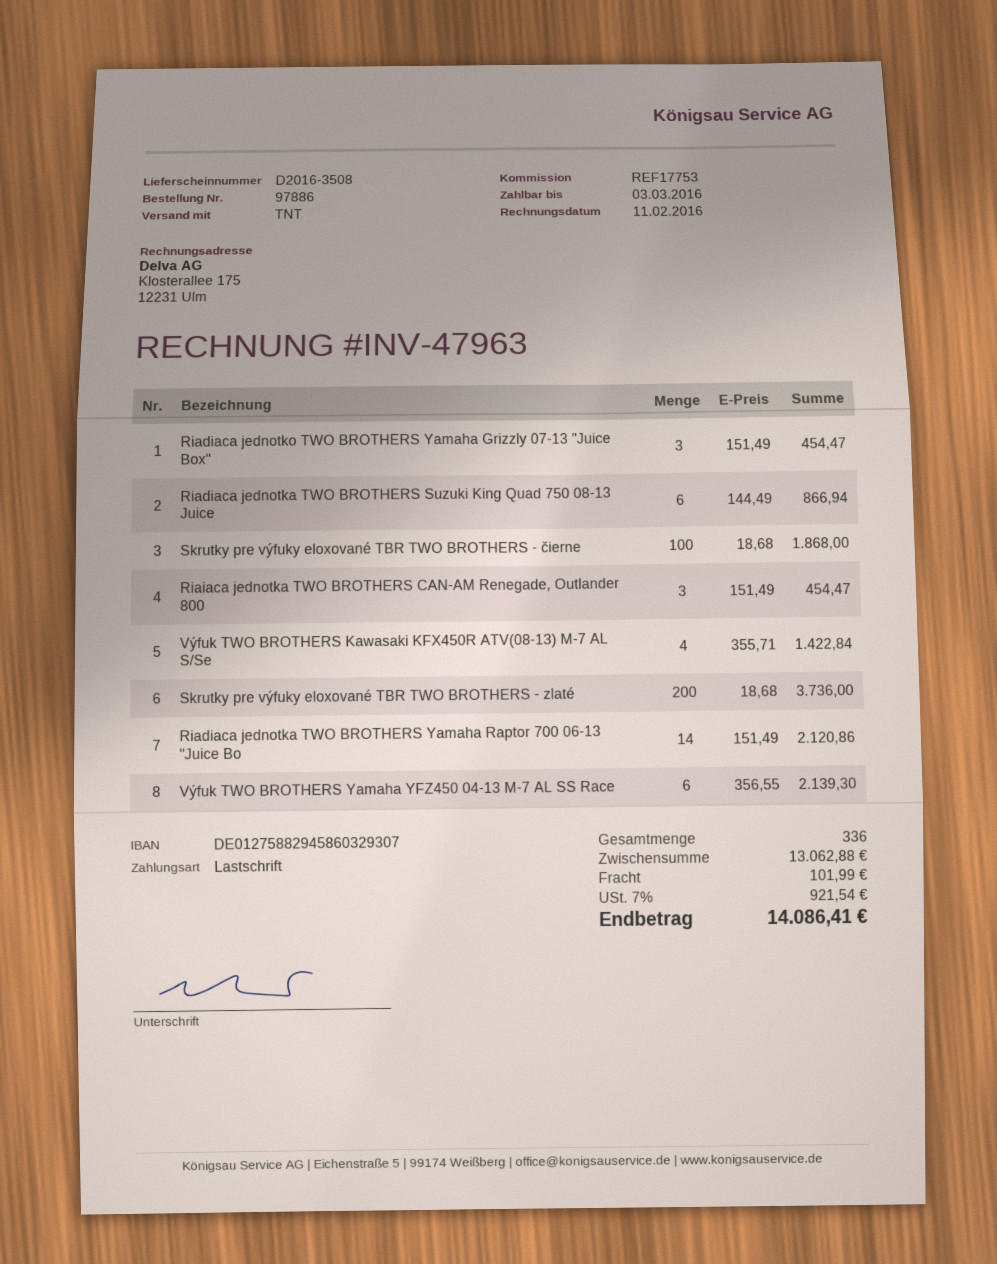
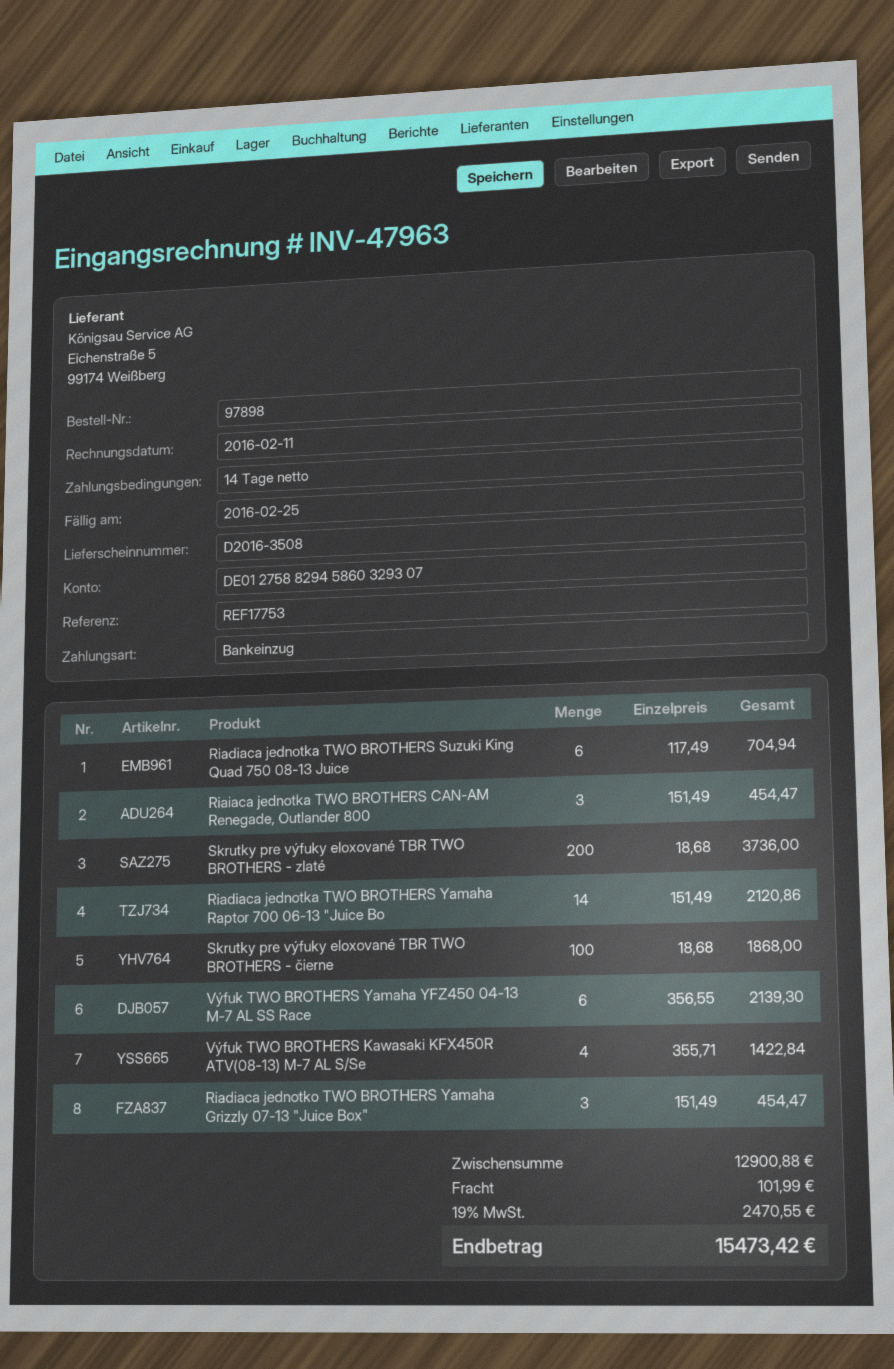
order number: 97886 -> 97898
due date: 2016-03-03 -> 2016-02-25
Riadiaca jednotka TWO BROTHERS Suzuki King Quad 750 08-13 Juice: 6 x 144.49 = 866.94 -> 6 x 117.49 = 704.94
subtotal: 13062.88 -> 12900.88
tax: 7% = 921.54 -> 19% = 2470.55
total: 14086.41 -> 15473.42

